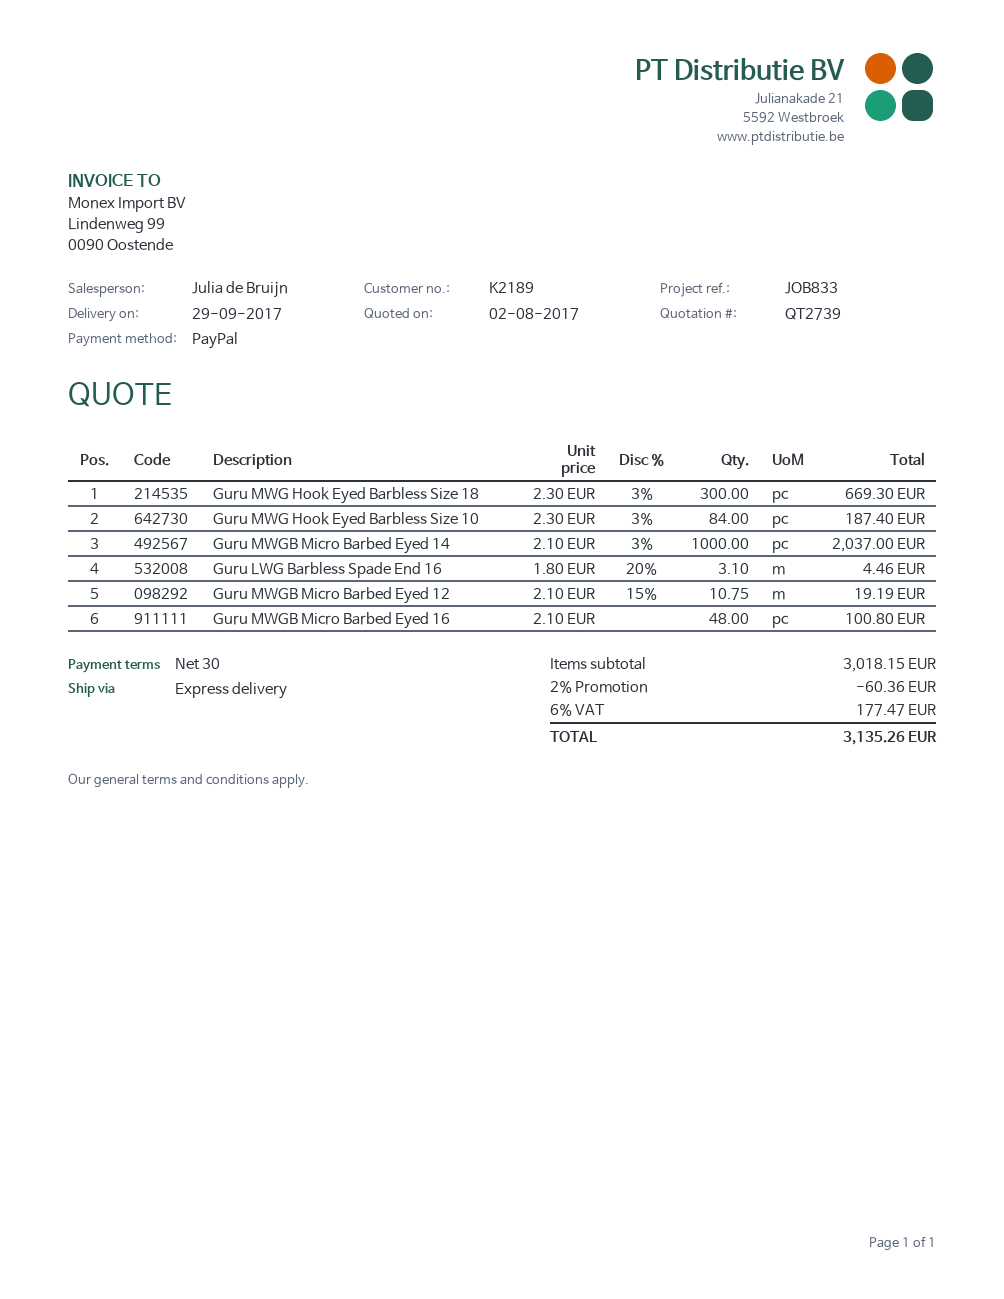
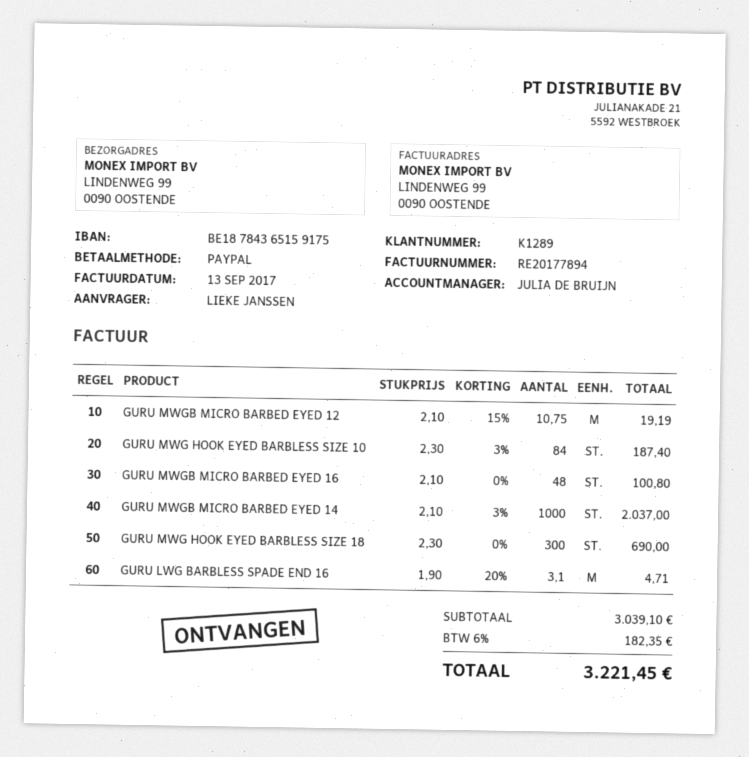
customer number: K2189 -> K1289
Guru MWG Hook Eyed Barbless Size 18: 300 x 2.30 - 3% = 669.30 -> 300 x 2.30 = 690.00
Guru LWG Barbless Spade End 16: 3.1 x 1.80 - 20% = 4.46 -> 3.1 x 1.90 - 20% = 4.71
subtotal: 3018.15 -> 3039.10
discount: 2% = 60.36 -> none
tax: 6% = 177.47 -> 6% = 182.35
total: 3135.26 -> 3221.45

